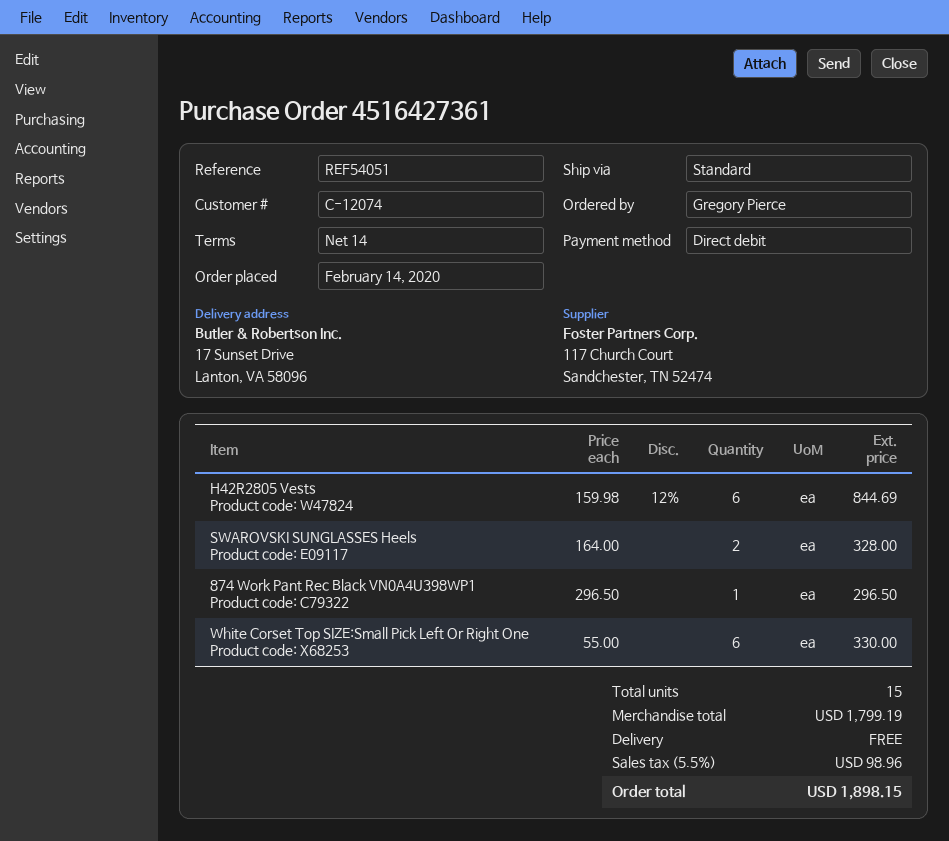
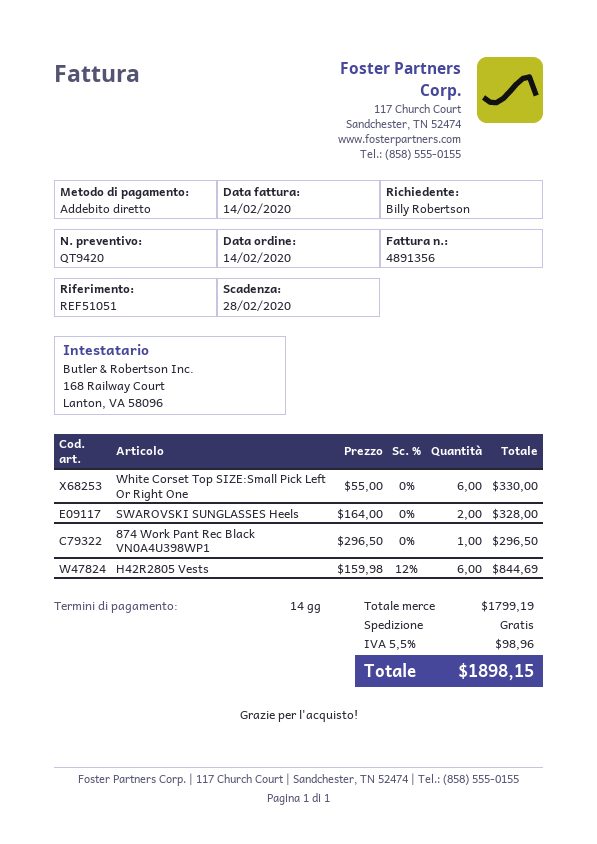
reference: REF54051 -> REF51051
ordered by: Gregory Pierce -> Billy Robertson

